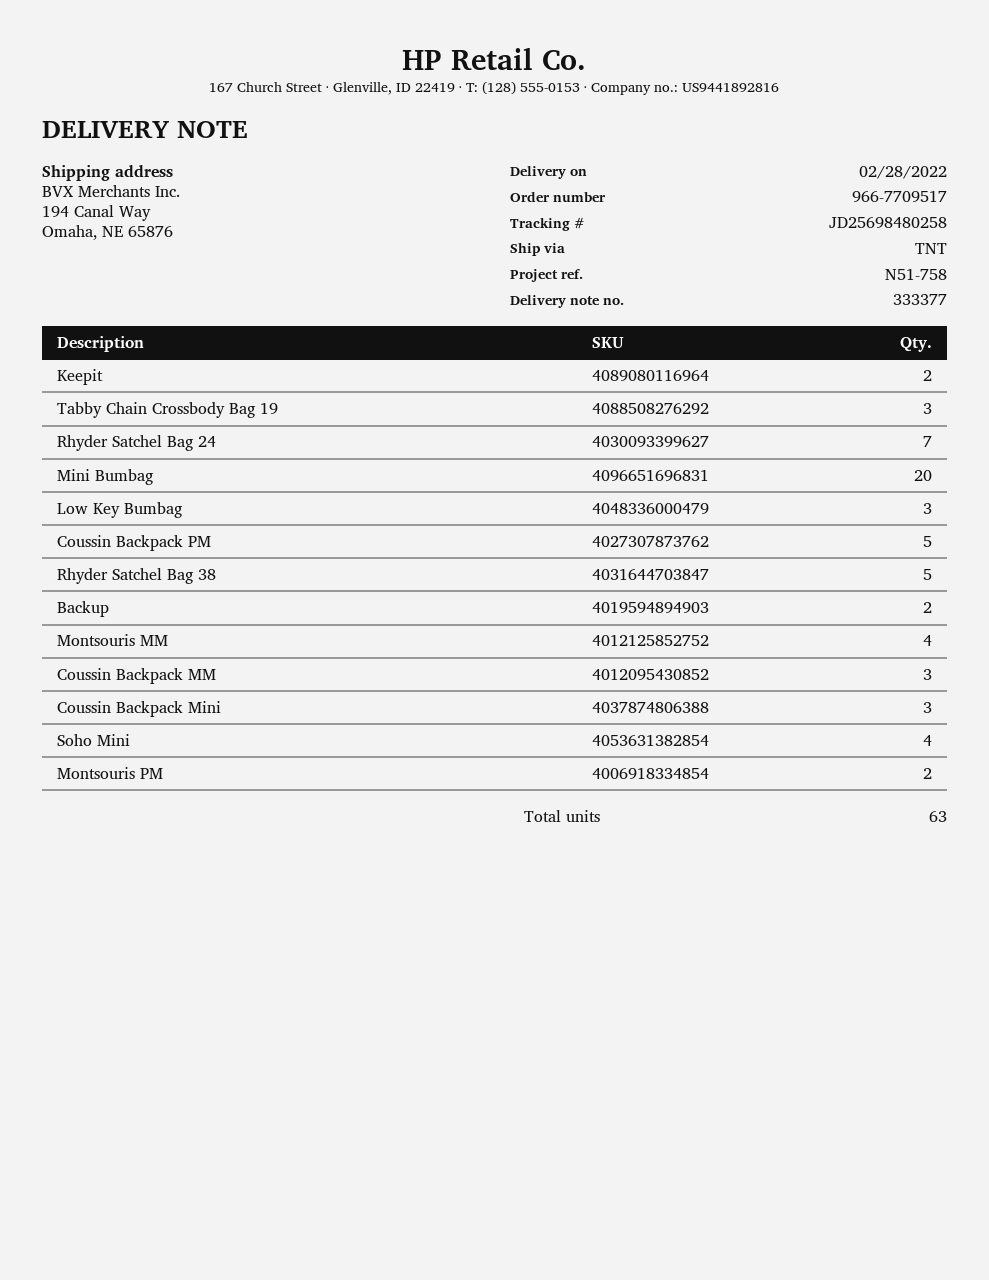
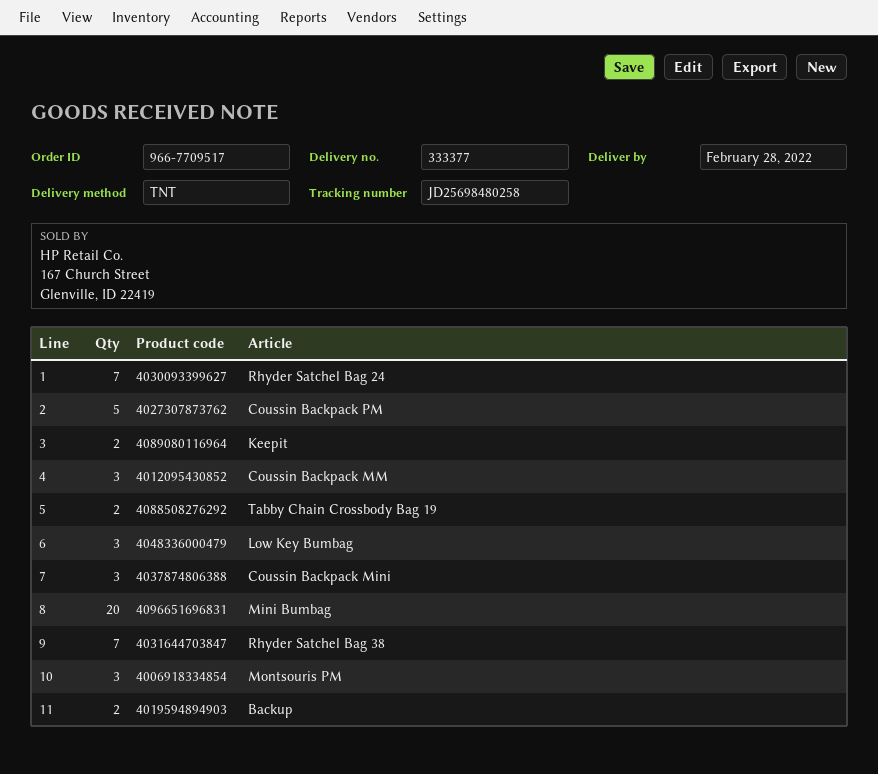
Tabby Chain Crossbody Bag 19: 3 -> 2
Rhyder Satchel Bag 38: 5 -> 7
Montsouris MM: 4 -> none
Soho Mini: 4 -> none
Montsouris PM: 2 -> 3

